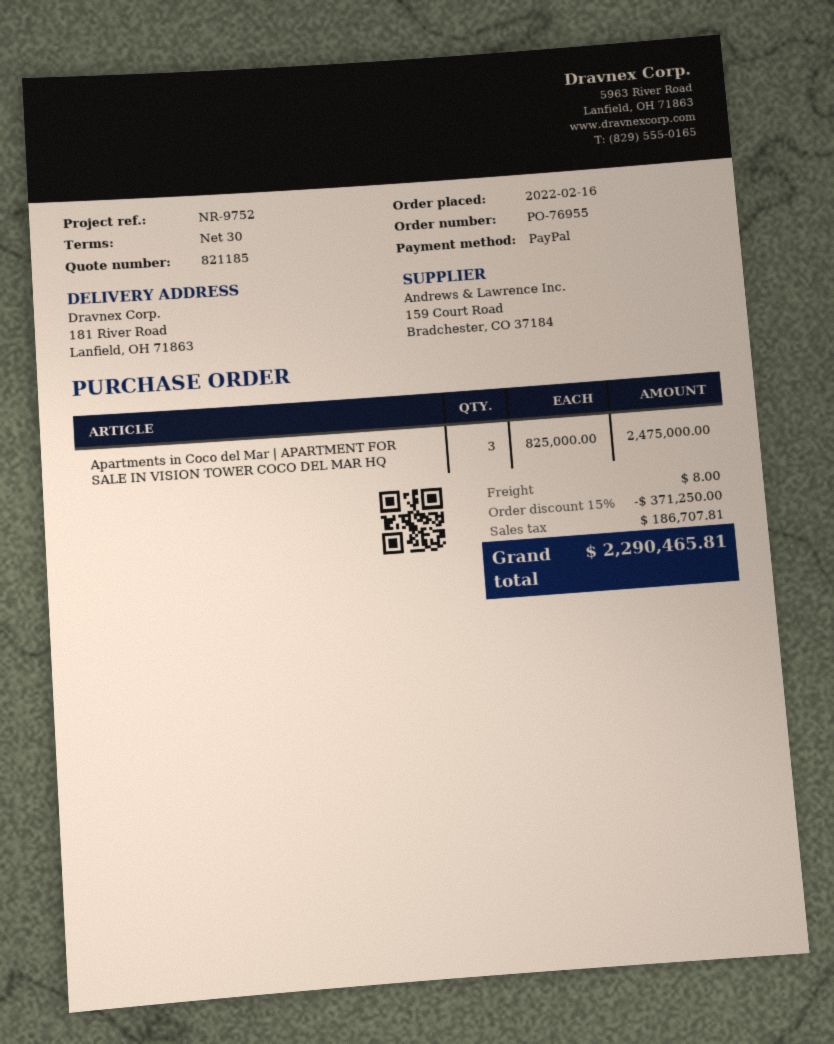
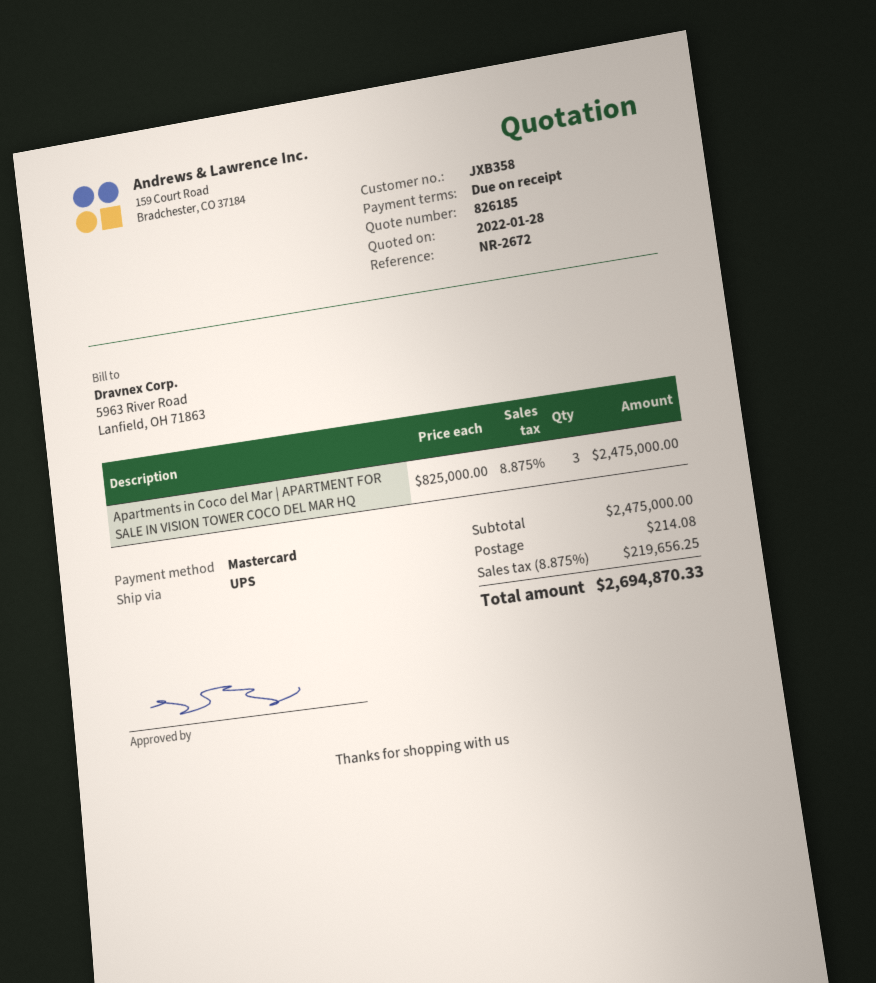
quote number: 821185 -> 826185
payment terms: 30 days -> on receipt
reference: NR-9752 -> NR-2672
payment method: PayPal -> Mastercard
discount: 15% = 371250.00 -> none
shipping: 8.00 -> 214.08
tax: 186707.81 -> 219656.25
total: 2290465.81 -> 2694870.33

